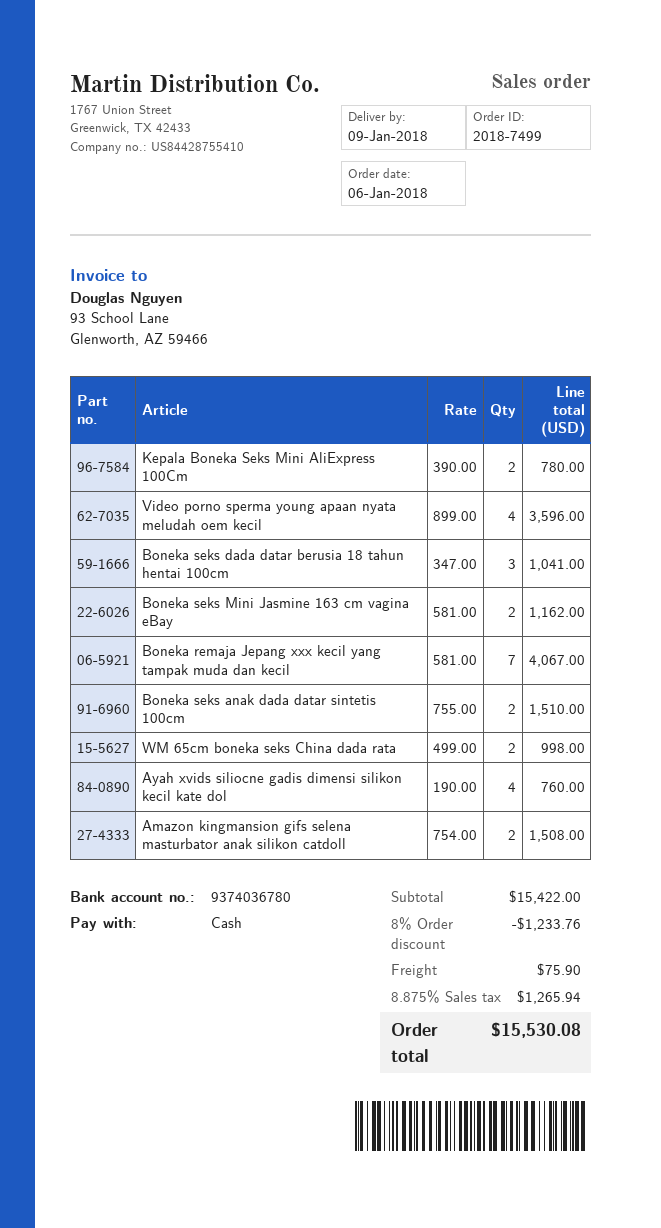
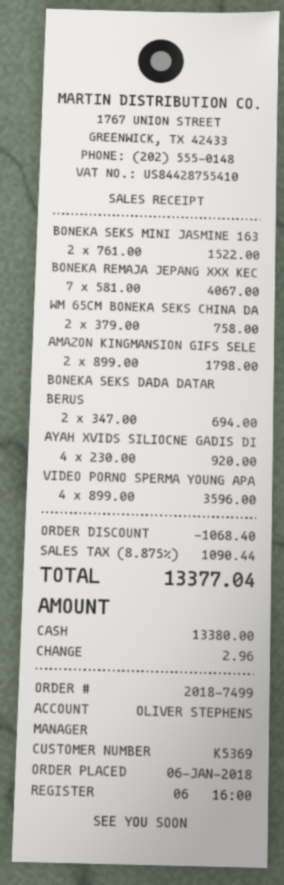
Kepala Boneka Seks Mini AliExpress 100Cm: 2 x 390.00 = 780.00 -> none
Boneka seks dada datar berusia 18 tahun hentai 100cm: 3 x 347.00 = 1041.00 -> 2 x 347.00 = 694.00
Boneka seks Mini Jasmine 163 cm vagina eBay: 2 x 581.00 = 1162.00 -> 2 x 761.00 = 1522.00
Boneka seks anak dada datar sintetis 100cm: 2 x 755.00 = 1510.00 -> none
WM 65cm boneka seks China dada rata: 2 x 499.00 = 998.00 -> 2 x 379.00 = 758.00
Ayah xvids siliocne gadis dimensi silikon kecil kate dol: 4 x 190.00 = 760.00 -> 4 x 230.00 = 920.00
Amazon kingmansion gifs selena masturbator anak silikon catdoll: 2 x 754.00 = 1508.00 -> 2 x 899.00 = 1798.00
discount: 1233.76 -> 1068.40
shipping: 75.90 -> none
tax: 8.875% = 1265.94 -> 8.875% = 1090.44
total: 15530.08 -> 13377.04

